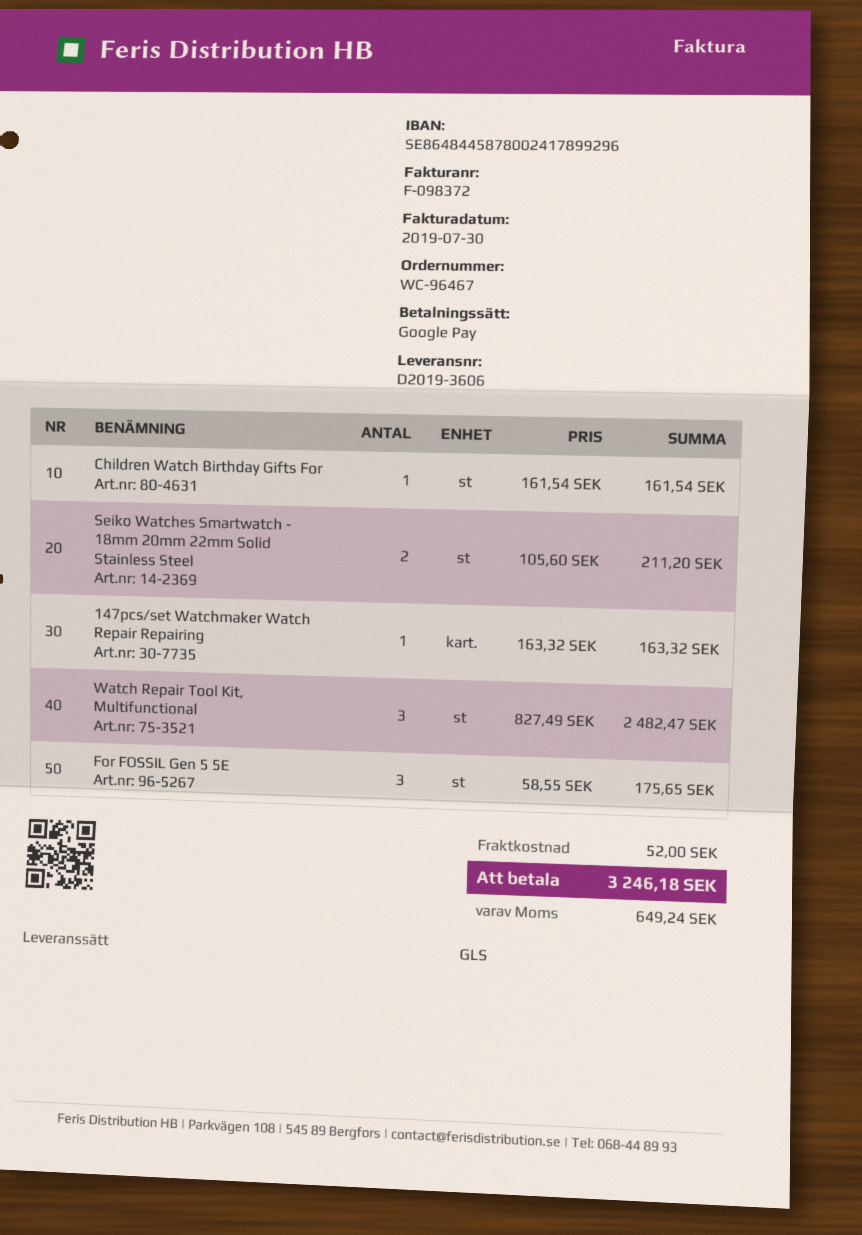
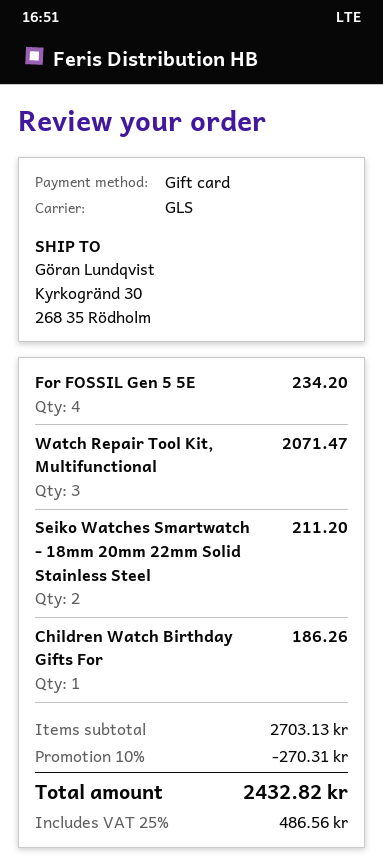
payment method: Google Pay -> gift card
Children Watch Birthday Gifts For: 1 for 161.54 -> 1 for 186.26
147pcs/set Watchmaker Watch Repair Repairing: 1 for 163.32 -> none
Watch Repair Tool Kit, Multifunctional: 3 for 2482.47 -> 3 for 2071.47
For FOSSIL Gen 5 5E: 3 for 175.65 -> 4 for 234.20
discount: none -> 10% = 270.31
shipping: 52.00 -> none
tax: 649.24 -> 486.56
total: 3246.18 -> 2432.82

